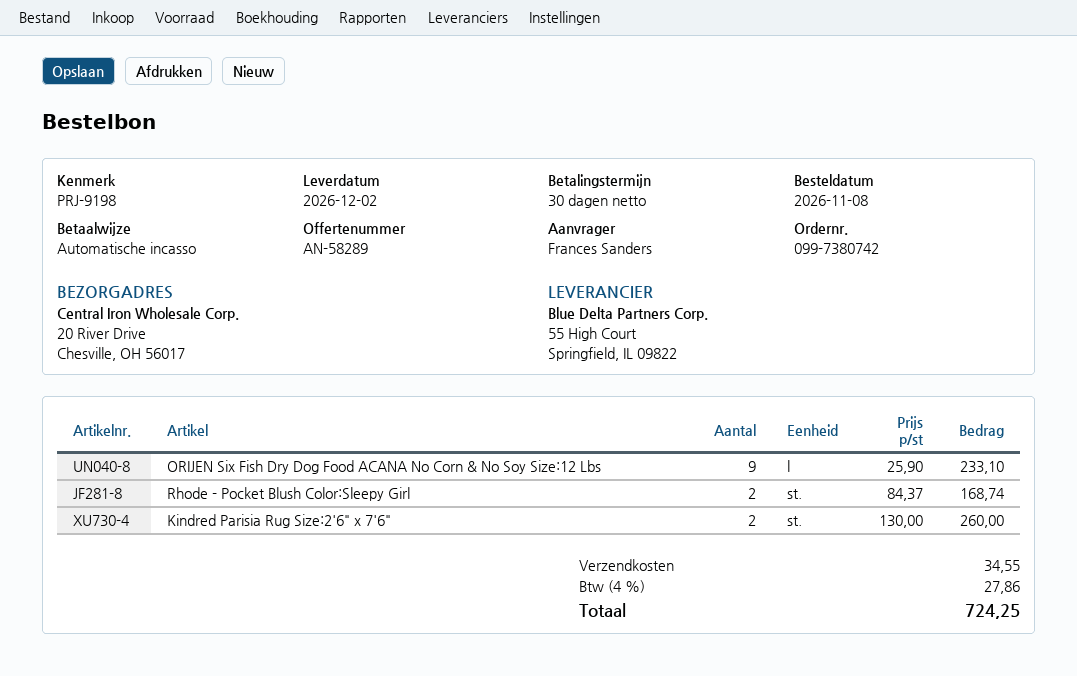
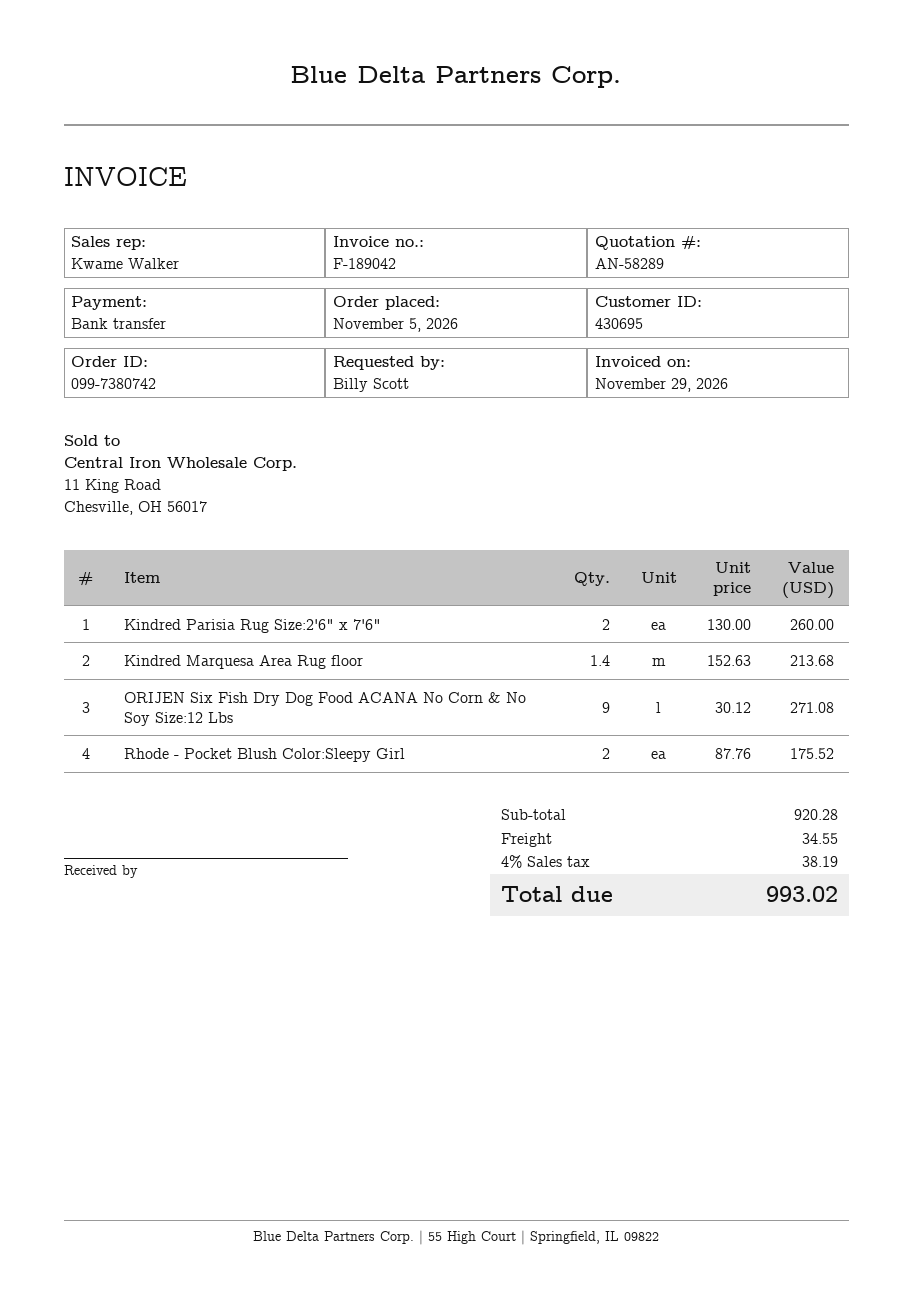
order date: 2026-11-08 -> 2026-11-05
ordered by: Frances Sanders -> Billy Scott
payment method: direct debit -> bank transfer
ORIJEN Six Fish Dry Dog Food ACANA No Corn & No Soy Size:12 Lbs: 9 x 25.90 = 233.10 -> 9 x 30.12 = 271.08
Rhode - Pocket Blush Color:Sleepy Girl: 2 x 84.37 = 168.74 -> 2 x 87.76 = 175.52
Kindred Marquesa Area Rug floor: none -> 1.4 x 152.63 = 213.68
tax: 4% = 27.86 -> 4% = 38.19
total: 724.25 -> 993.02

